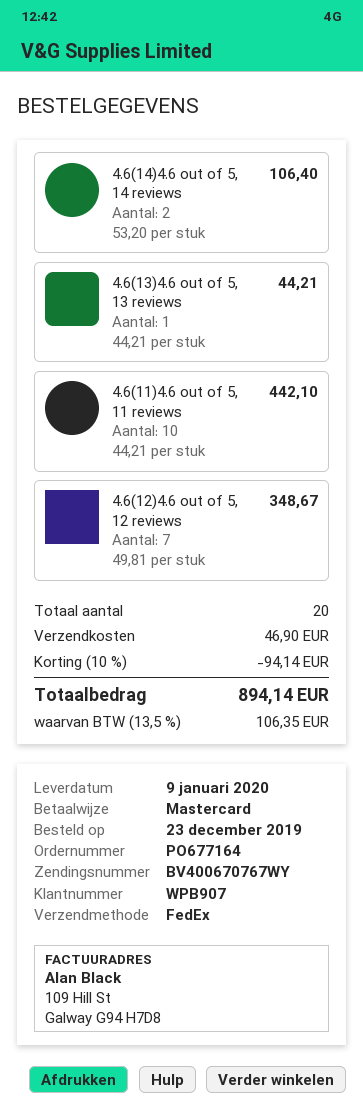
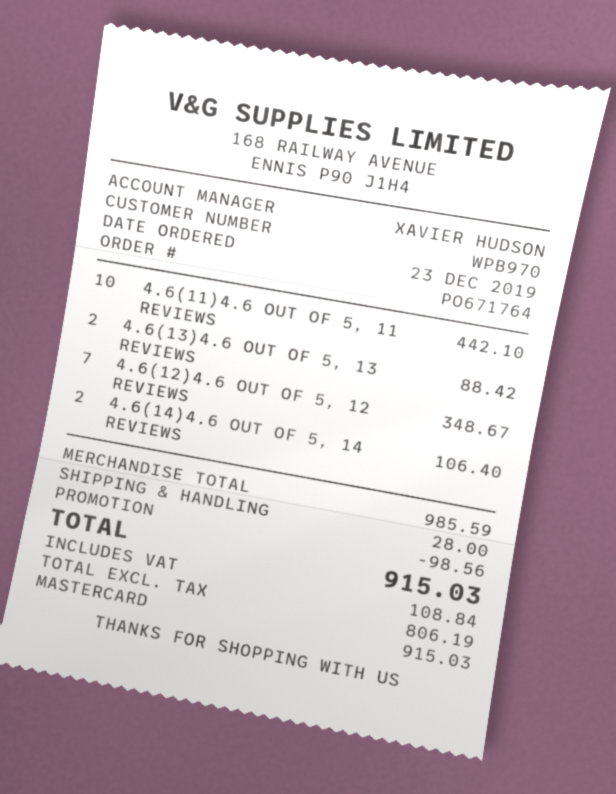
order number: PO677164 -> PO671764
customer number: WPB907 -> WPB970
4.6(13)4.6 out of 5, 13 reviews: 1 for 44.21 -> 2 for 88.42
discount: 94.14 -> 98.56
shipping: 46.90 -> 28.00
tax: 106.35 -> 108.84
total: 894.14 -> 915.03

